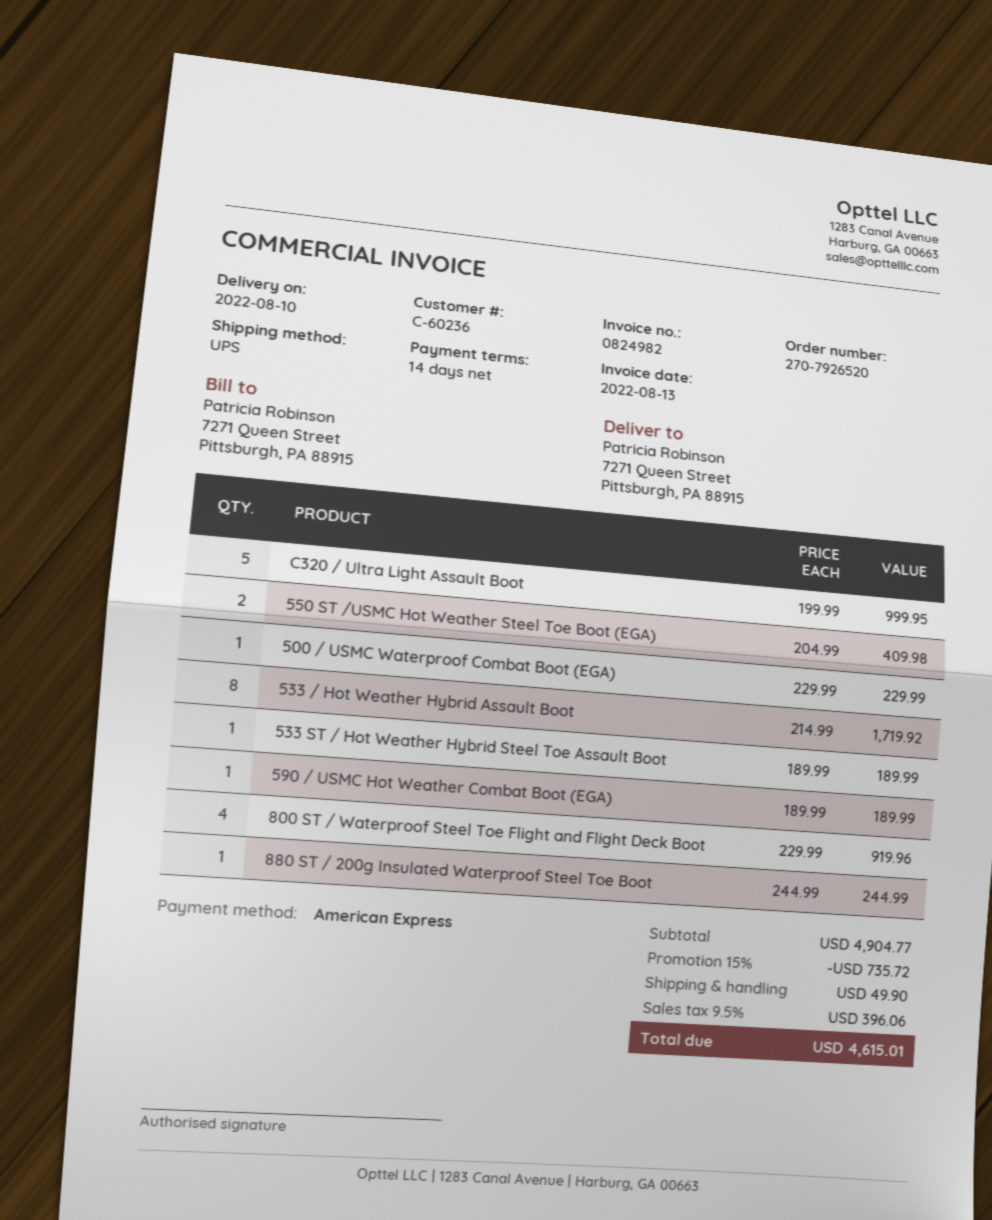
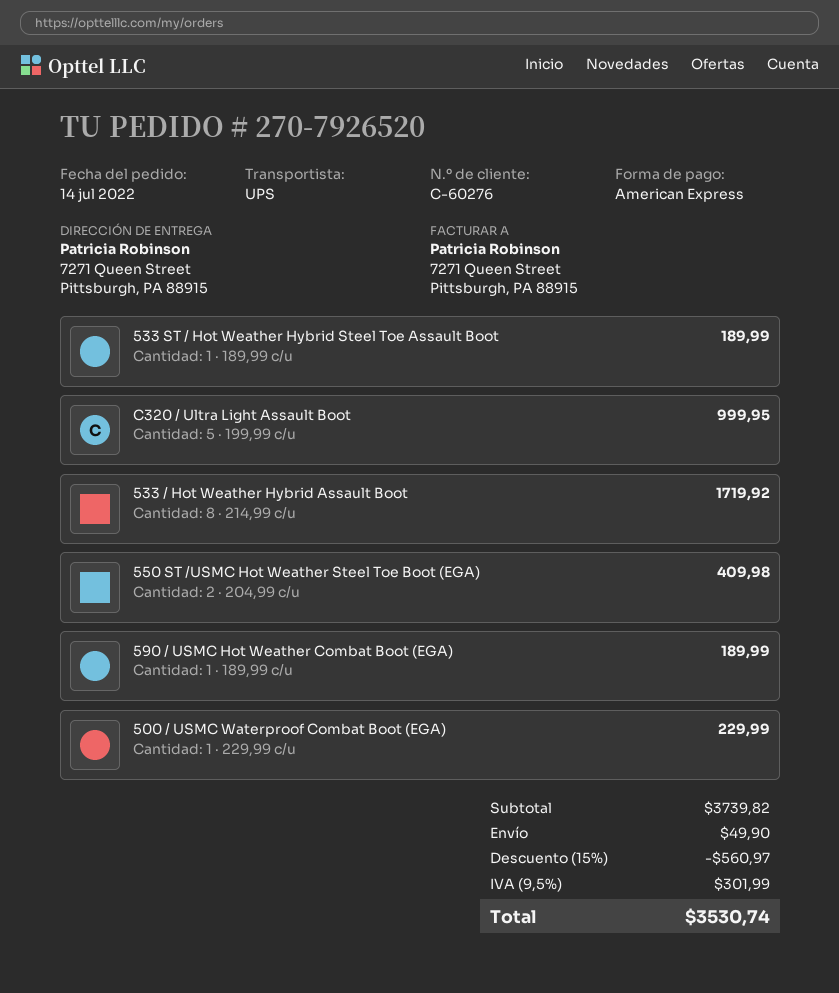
customer number: C-60236 -> C-60276
800 ST / Waterproof Steel Toe Flight and Flight Deck Boot: 4 x 229.99 = 919.96 -> none
880 ST / 200g Insulated Waterproof Steel Toe Boot: 1 x 244.99 = 244.99 -> none
subtotal: 4904.77 -> 3739.82
discount: 15% = 735.72 -> 15% = 560.97
tax: 9.5% = 396.06 -> 9.5% = 301.99
total: 4615.01 -> 3530.74

